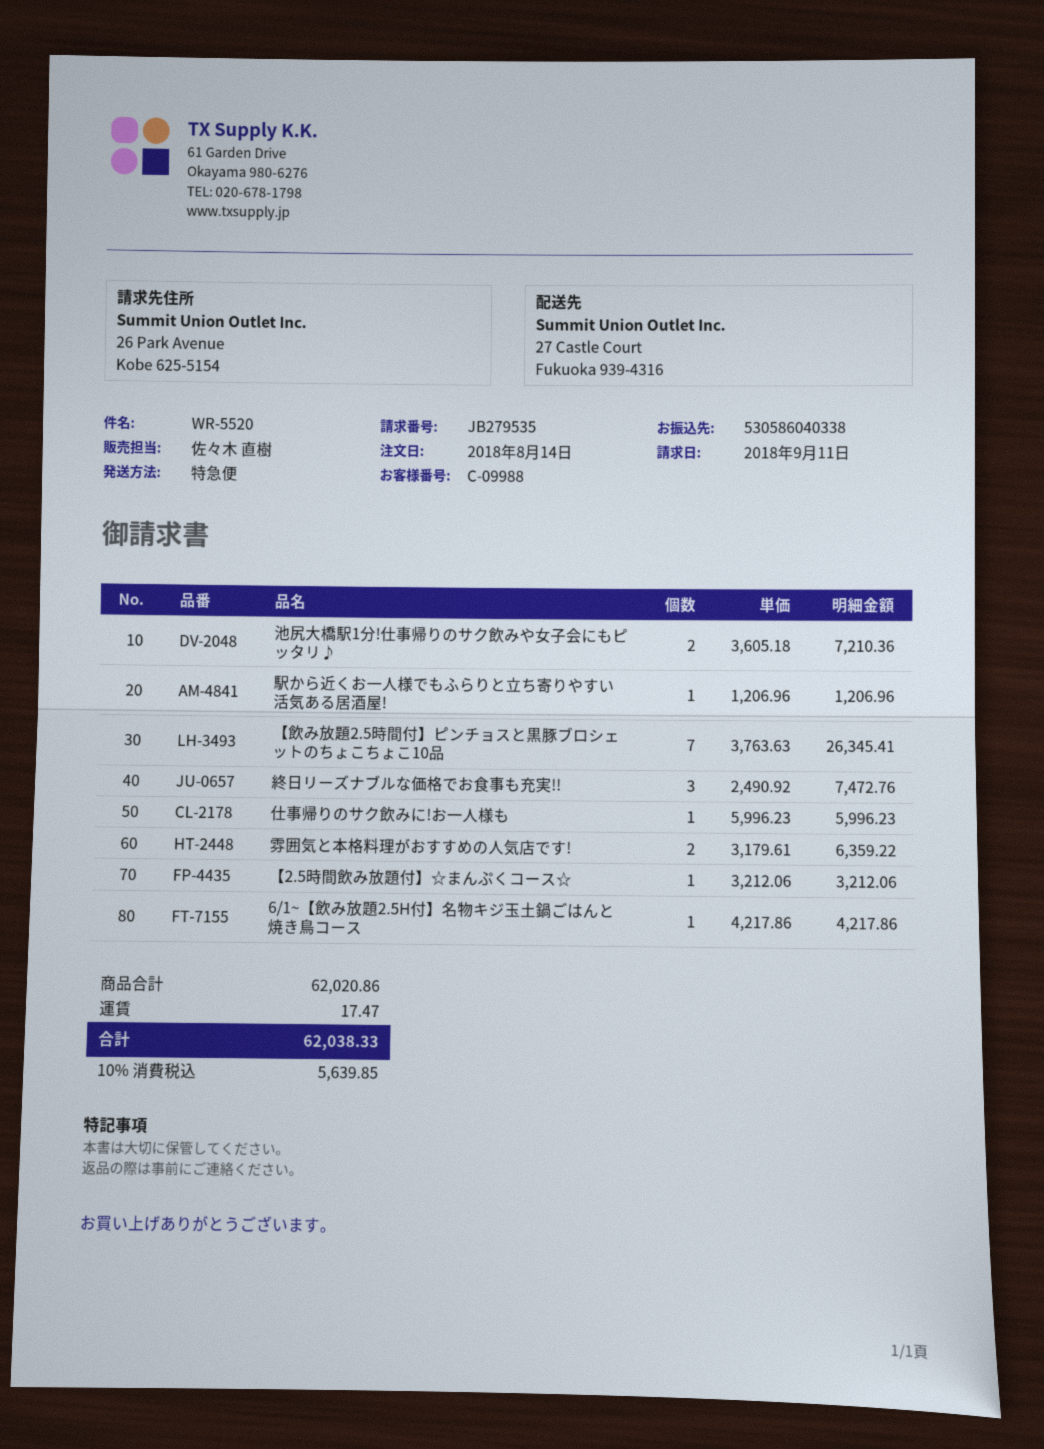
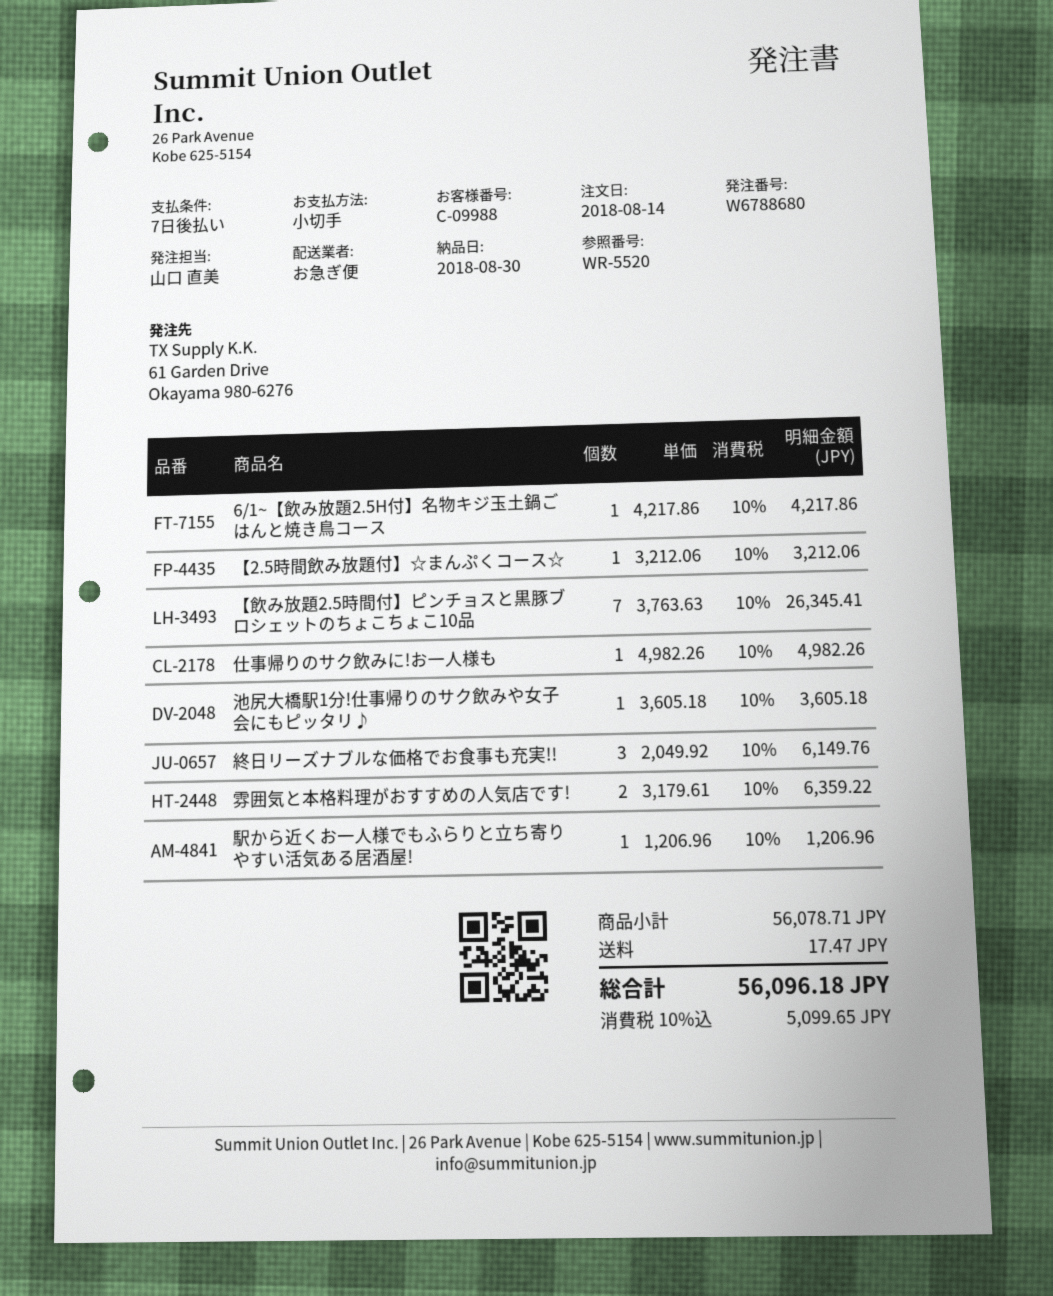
池尻大橋駅1分!仕事帰りのサク飲みや女子会にもピッタリ♪: 2 x 3605.18 = 7210.36 -> 1 x 3605.18 = 3605.18
終日リーズナブルな価格でお食事も充実!!: 3 x 2490.92 = 7472.76 -> 3 x 2049.92 = 6149.76
仕事帰りのサク飲みに!お一人様も: 1 x 5996.23 = 5996.23 -> 1 x 4982.26 = 4982.26
subtotal: 62020.86 -> 56078.71
tax: 10% = 5639.85 -> 10% = 5099.65
total: 62038.33 -> 56096.18

